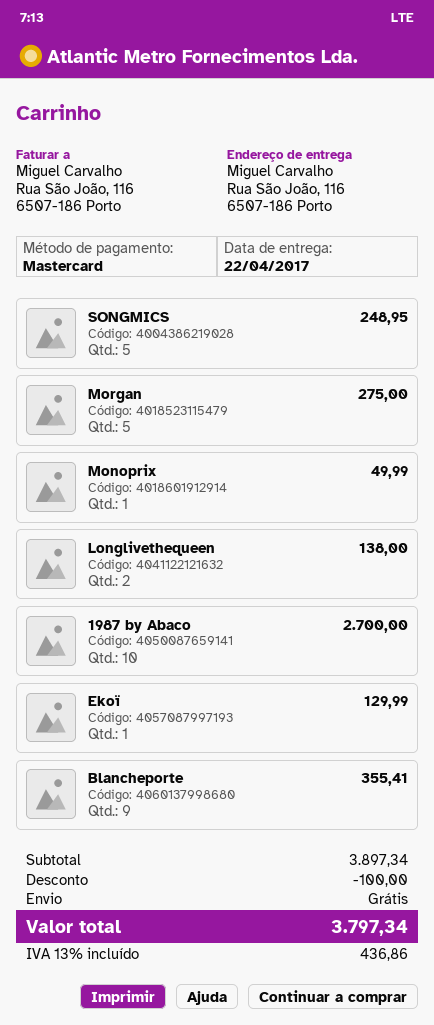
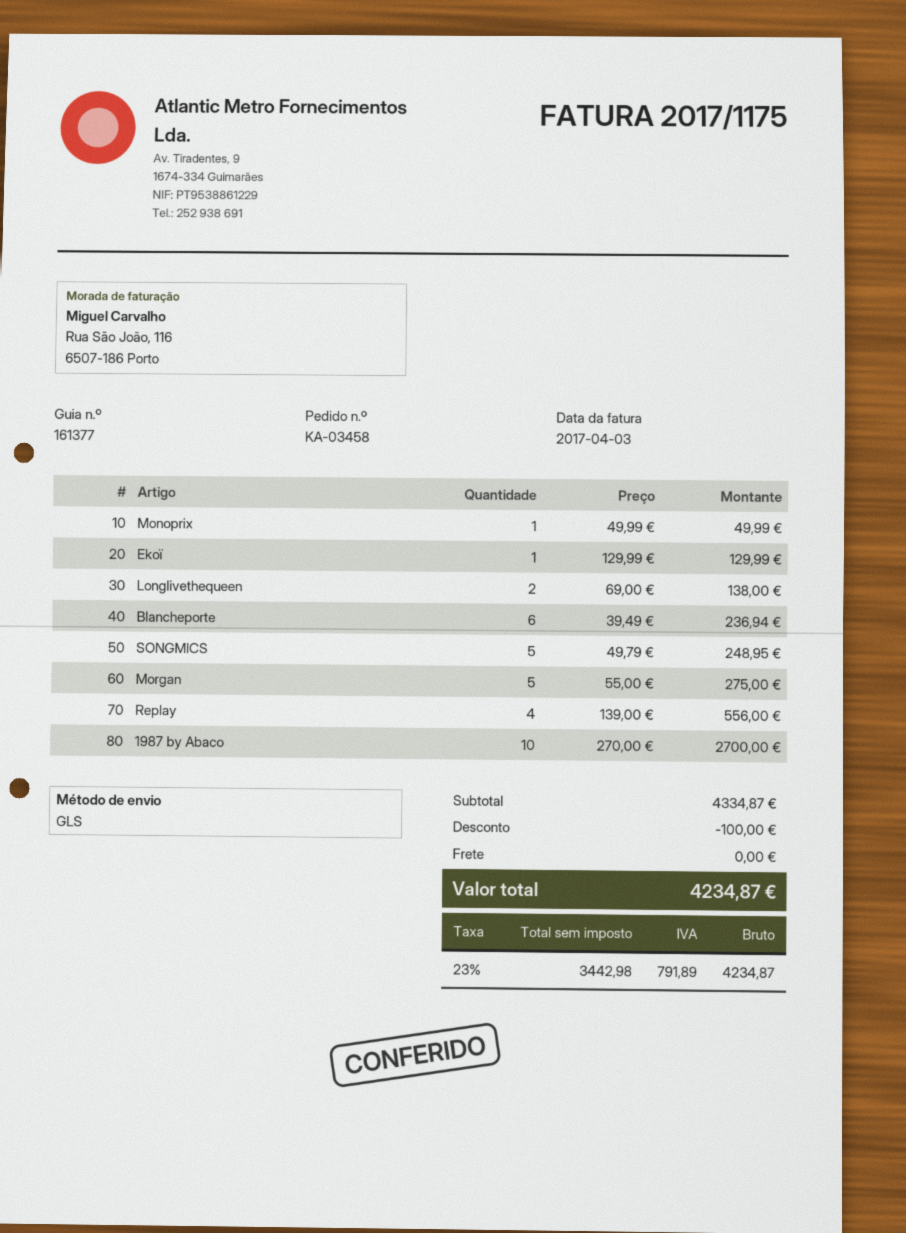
Blancheporte: 9 for 355.41 -> 6 for 236.94
Replay: none -> 4 for 556.00
subtotal: 3897.34 -> 4334.87
tax: 13% = 436.86 -> 23% = 791.89
total: 3797.34 -> 4234.87

